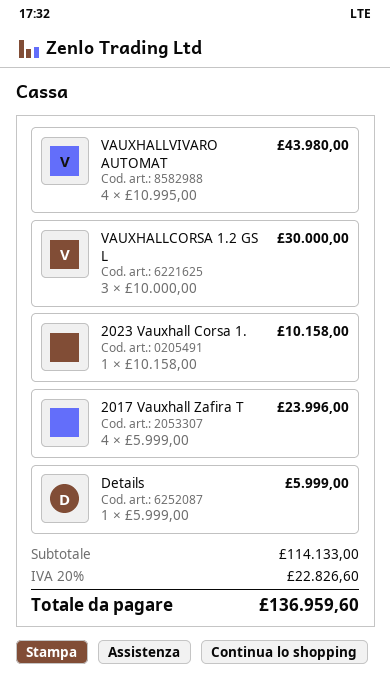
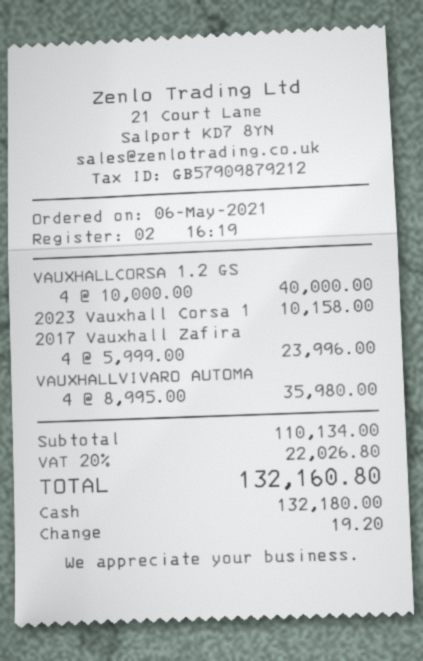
VAUXHALLVIVARO AUTOMAT: 4 x 10995.00 = 43980.00 -> 4 x 8995.00 = 35980.00
VAUXHALLCORSA 1.2 GS L: 3 x 10000.00 = 30000.00 -> 4 x 10000.00 = 40000.00
Details: 1 x 5999.00 = 5999.00 -> none
subtotal: 114133.00 -> 110134.00
tax: 20% = 22826.60 -> 20% = 22026.80
total: 136959.60 -> 132160.80

